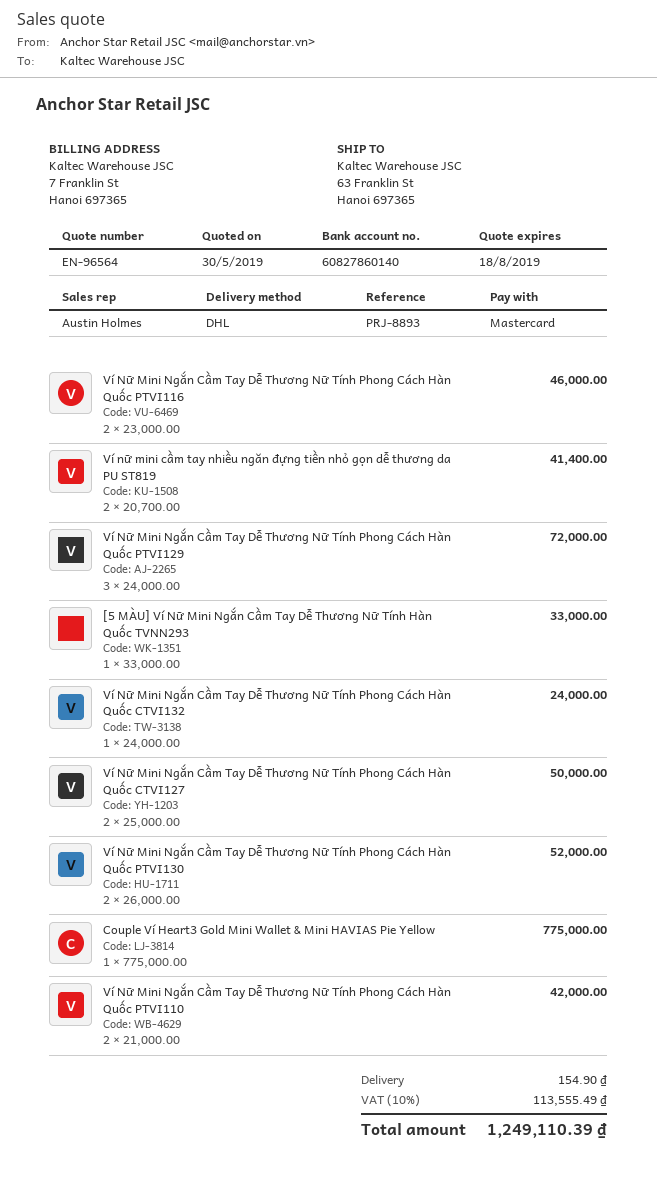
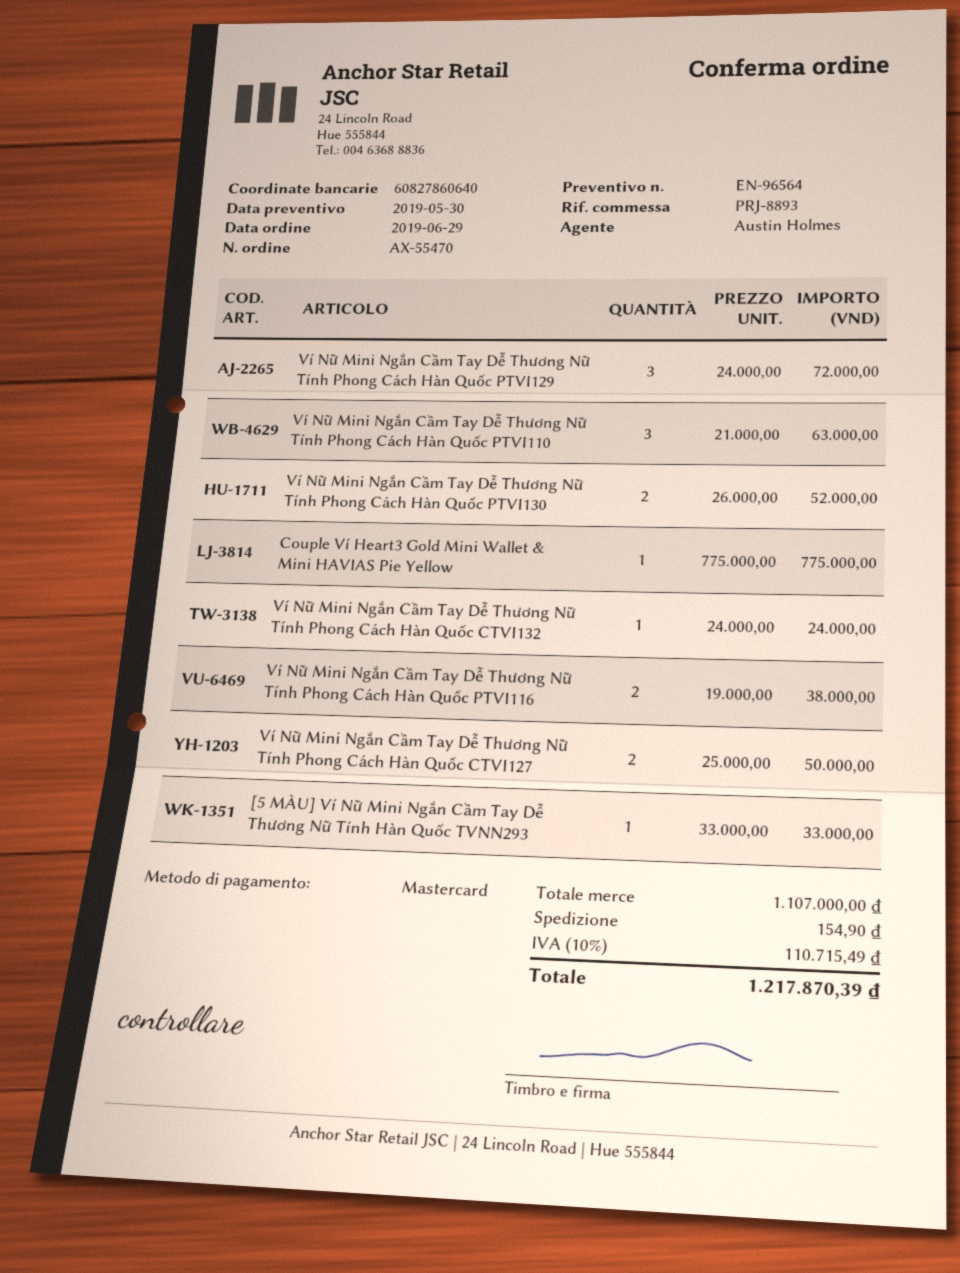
bank account: 60827860140 -> 60827860640
Ví Nữ Mini Ngắn Cầm Tay Dễ Thương Nữ Tính Phong Cách Hàn Quốc PTVI116: 2 x 23000.00 = 46000.00 -> 2 x 19000.00 = 38000.00
Ví nữ mini cầm tay nhiều ngăn đựng tiền nhỏ gọn dễ thương da PU ST819: 2 x 20700.00 = 41400.00 -> none
Ví Nữ Mini Ngắn Cầm Tay Dễ Thương Nữ Tính Phong Cách Hàn Quốc PTVI110: 2 x 21000.00 = 42000.00 -> 3 x 21000.00 = 63000.00
tax: 10% = 113555.49 -> 10% = 110715.49
total: 1249110.39 -> 1217870.39

